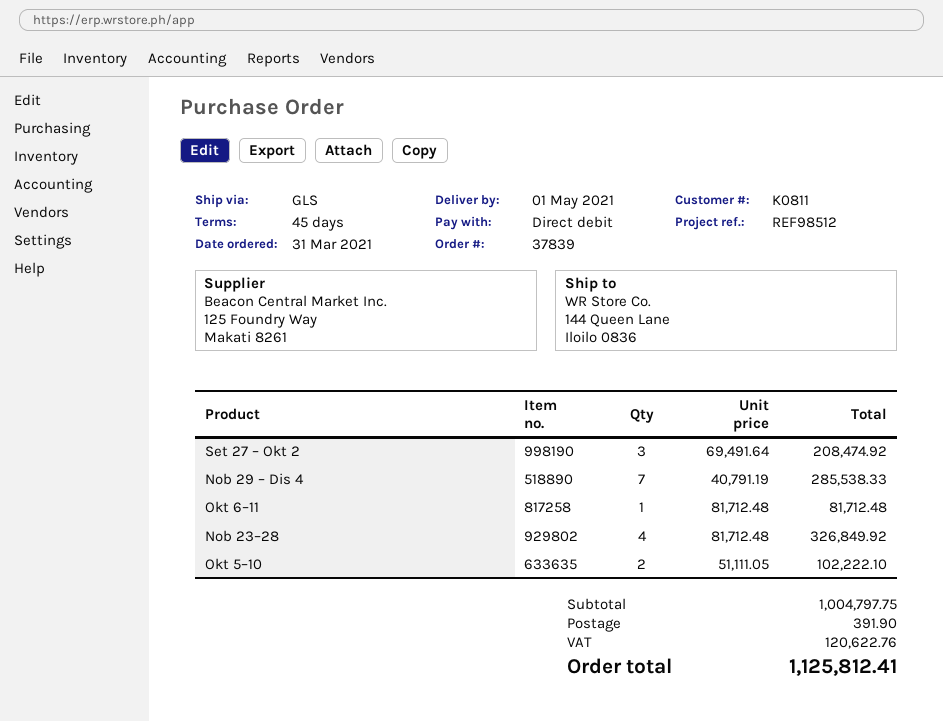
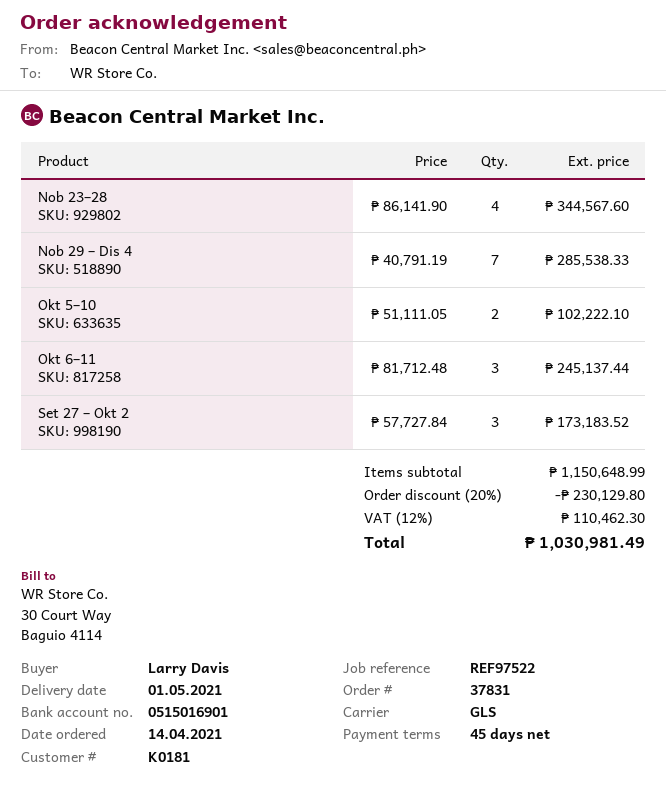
order number: 37839 -> 37831
order date: 2021-03-31 -> 2021-04-14
customer number: K0811 -> K0181
reference: REF98512 -> REF97522
Set 27 – Okt 2: 3 x 69491.64 = 208474.92 -> 3 x 57727.84 = 173183.52
Okt 6–11: 1 x 81712.48 = 81712.48 -> 3 x 81712.48 = 245137.44
Nob 23–28: 4 x 81712.48 = 326849.92 -> 4 x 86141.90 = 344567.60
subtotal: 1004797.75 -> 1150648.99
discount: none -> 20% = 230129.80
shipping: 391.90 -> none
tax: 120622.76 -> 110462.30
total: 1125812.41 -> 1030981.49

